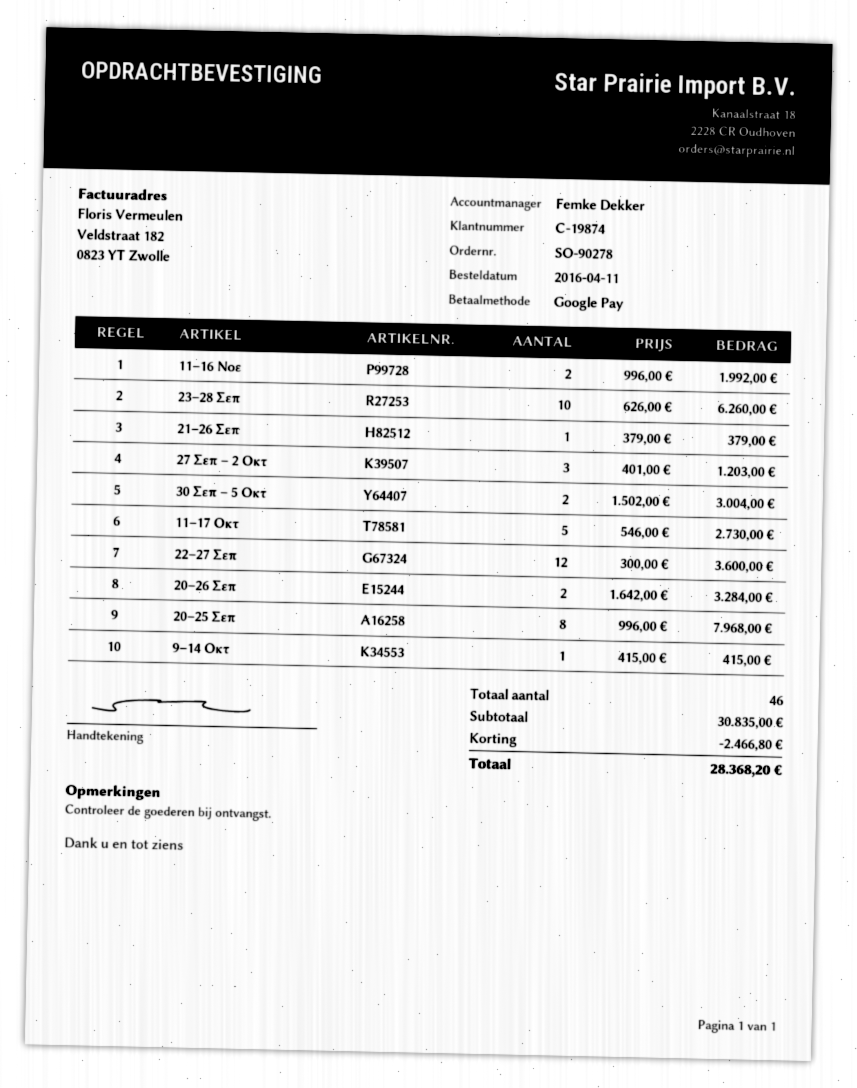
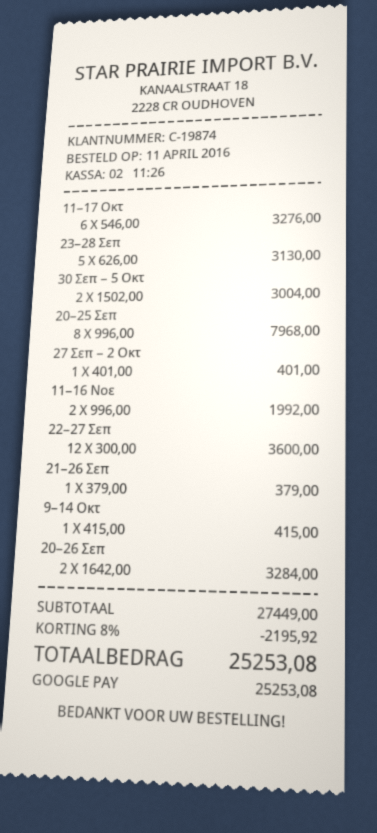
23–28 Σεπ: 10 x 626.00 = 6260.00 -> 5 x 626.00 = 3130.00
27 Σεπ – 2 Οκτ: 3 x 401.00 = 1203.00 -> 1 x 401.00 = 401.00
11–17 Οκτ: 5 x 546.00 = 2730.00 -> 6 x 546.00 = 3276.00
subtotal: 30835.00 -> 27449.00
discount: 2466.80 -> 2195.92
total: 28368.20 -> 25253.08

